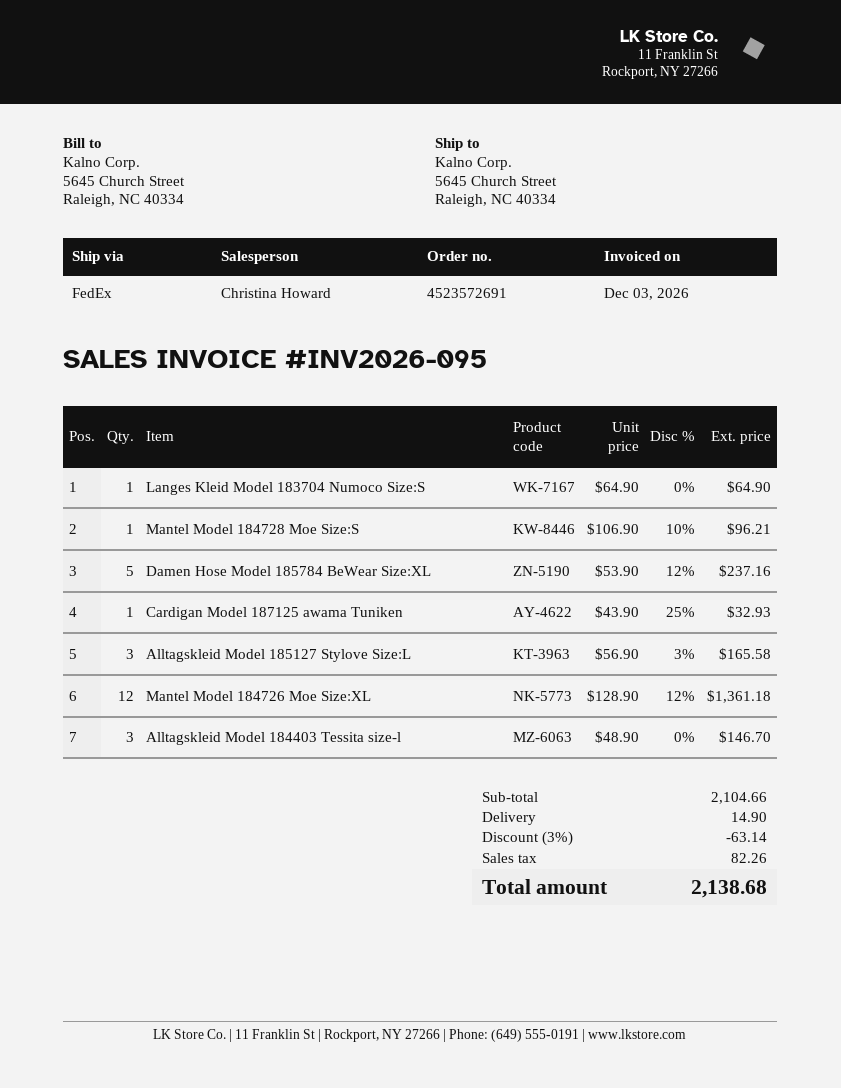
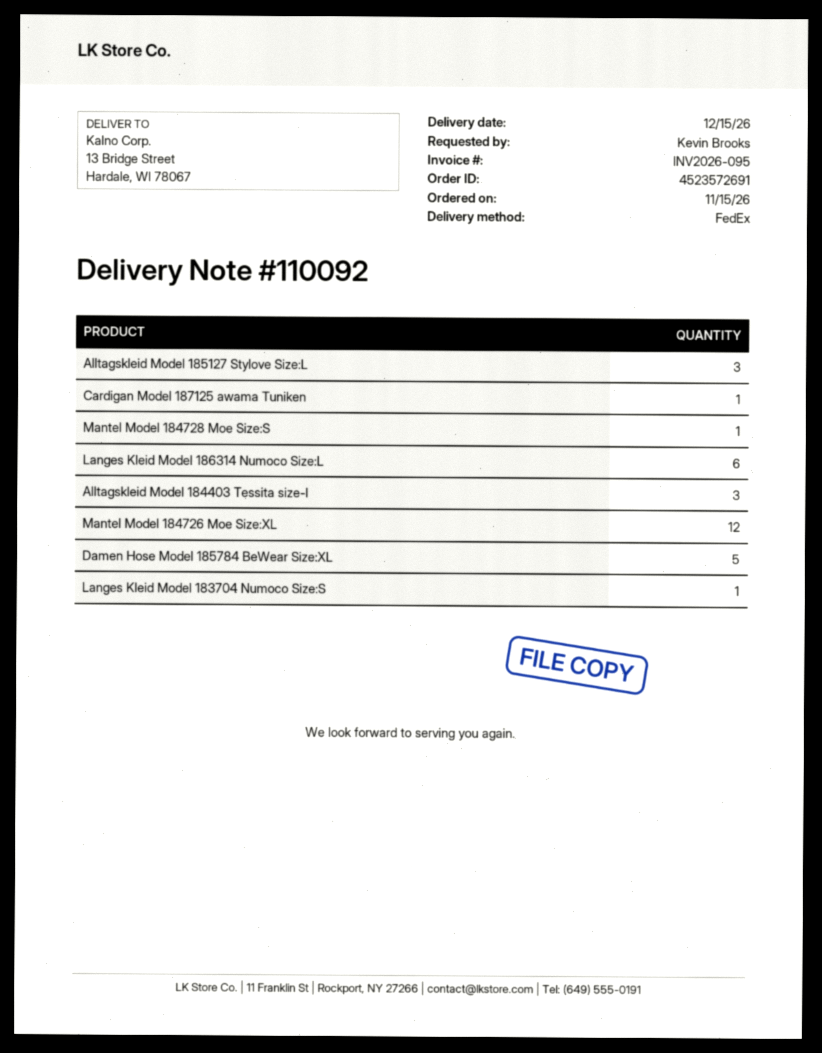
ship to: 5645 Church Street, Raleigh, NC 40334 -> 13 Bridge Street, Hardale, WI 78067
Langes Kleid Model 186314 Numoco Size:L: none -> 6

